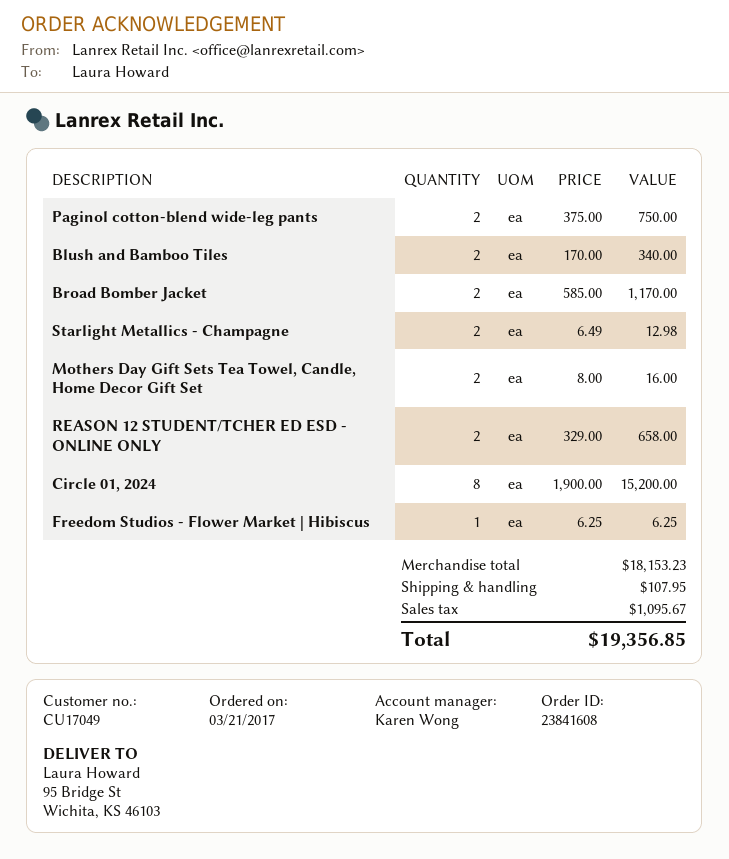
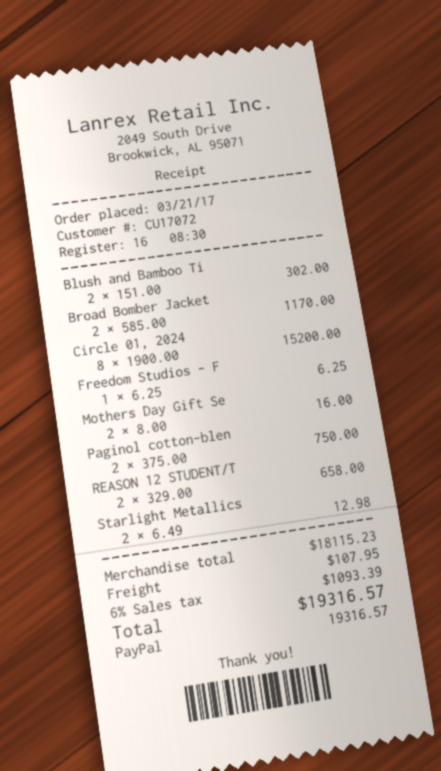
customer number: CU17049 -> CU17072
Blush and Bamboo Tiles: 2 x 170.00 = 340.00 -> 2 x 151.00 = 302.00
subtotal: 18153.23 -> 18115.23
tax: 1095.67 -> 1093.39
total: 19356.85 -> 19316.57

